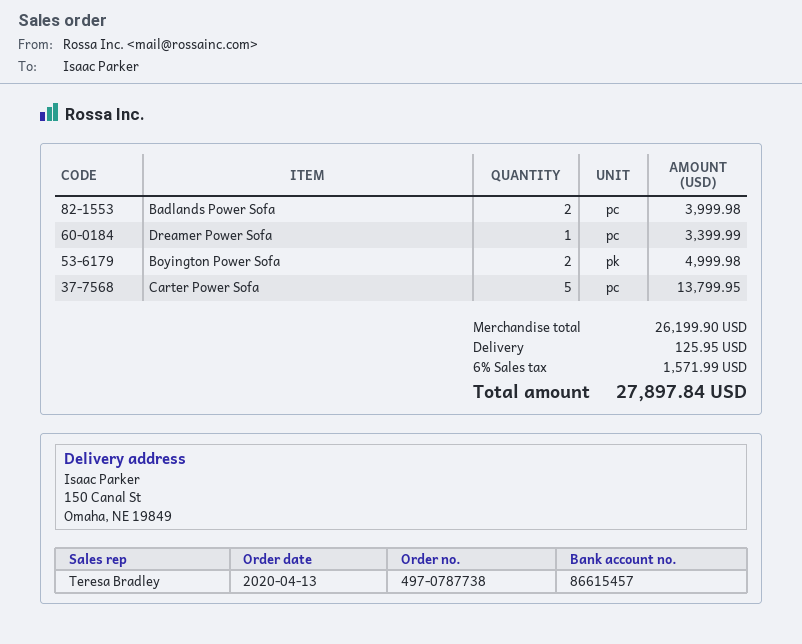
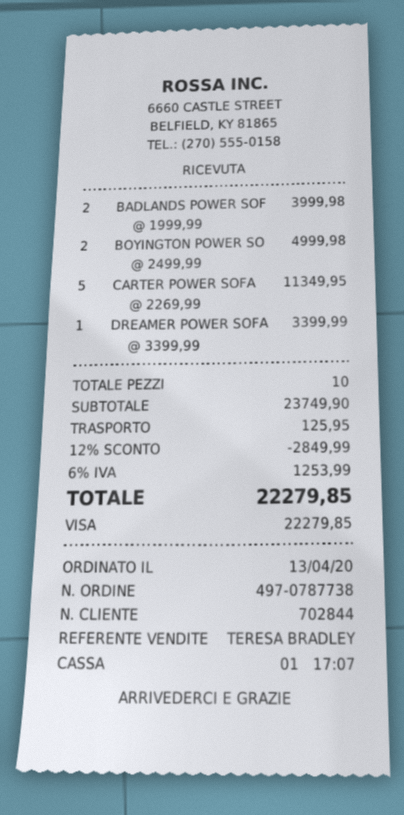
Carter Power Sofa: 5 for 13799.95 -> 5 for 11349.95
subtotal: 26199.90 -> 23749.90
discount: none -> 12% = 2849.99
tax: 6% = 1571.99 -> 6% = 1253.99
total: 27897.84 -> 22279.85

